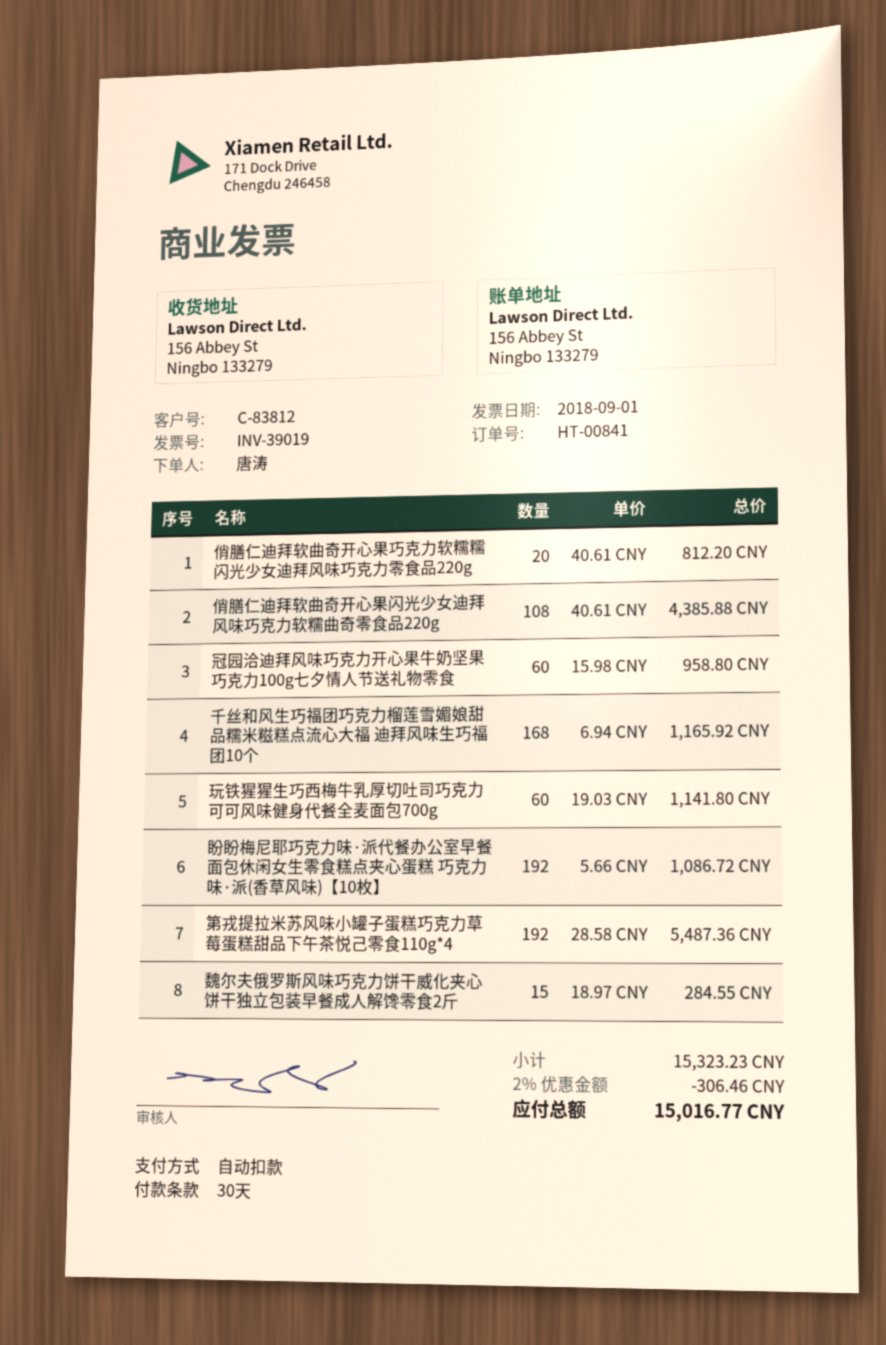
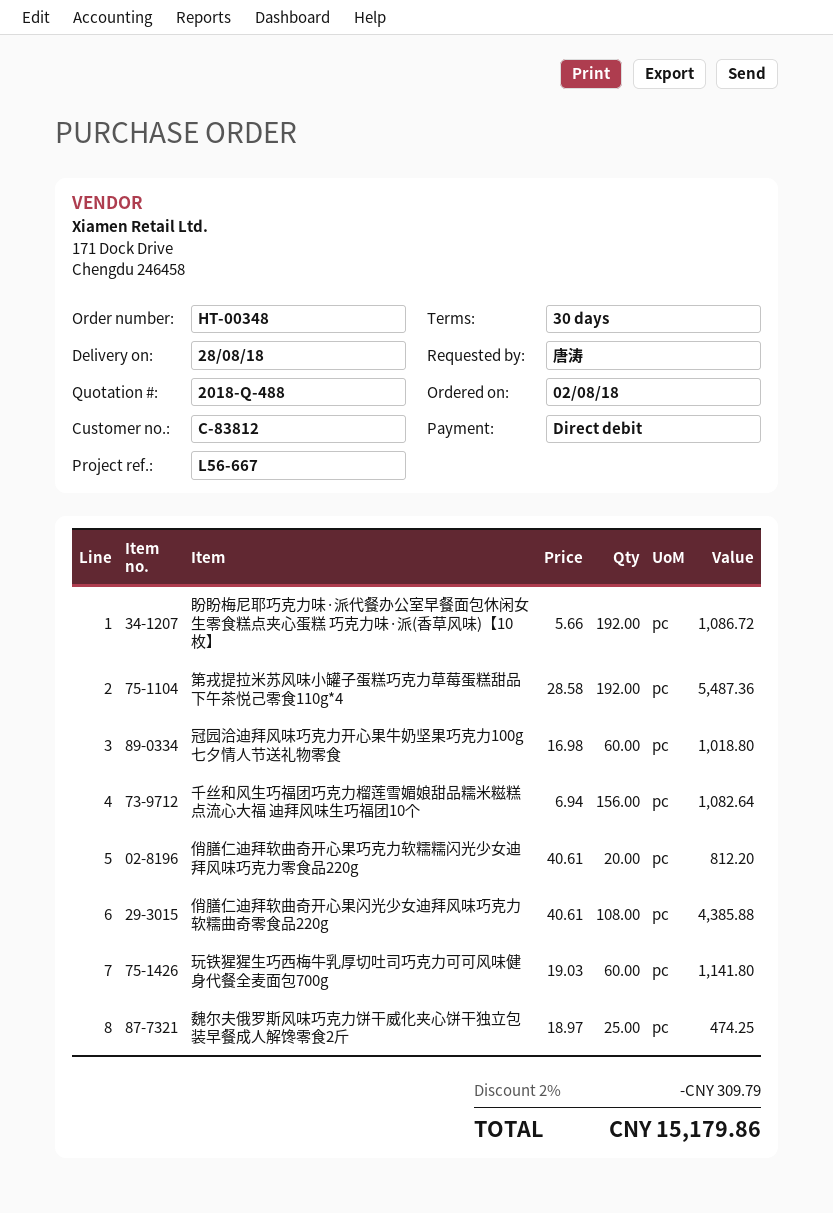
order number: HT-00841 -> HT-00348
冠园洽迪拜风味巧克力开心果牛奶坚果巧克力100g七夕情人节送礼物零食: 60 x 15.98 = 958.80 -> 60 x 16.98 = 1018.80
千丝和风生巧福团巧克力榴莲雪媚娘甜品糯米糍糕点流心大福 迪拜风味生巧福团10个: 168 x 6.94 = 1165.92 -> 156 x 6.94 = 1082.64
魏尔夫俄罗斯风味巧克力饼干威化夹心饼干独立包装早餐成人解馋零食2斤: 15 x 18.97 = 284.55 -> 25 x 18.97 = 474.25
discount: 2% = 306.46 -> 2% = 309.79
total: 15016.77 -> 15179.86

